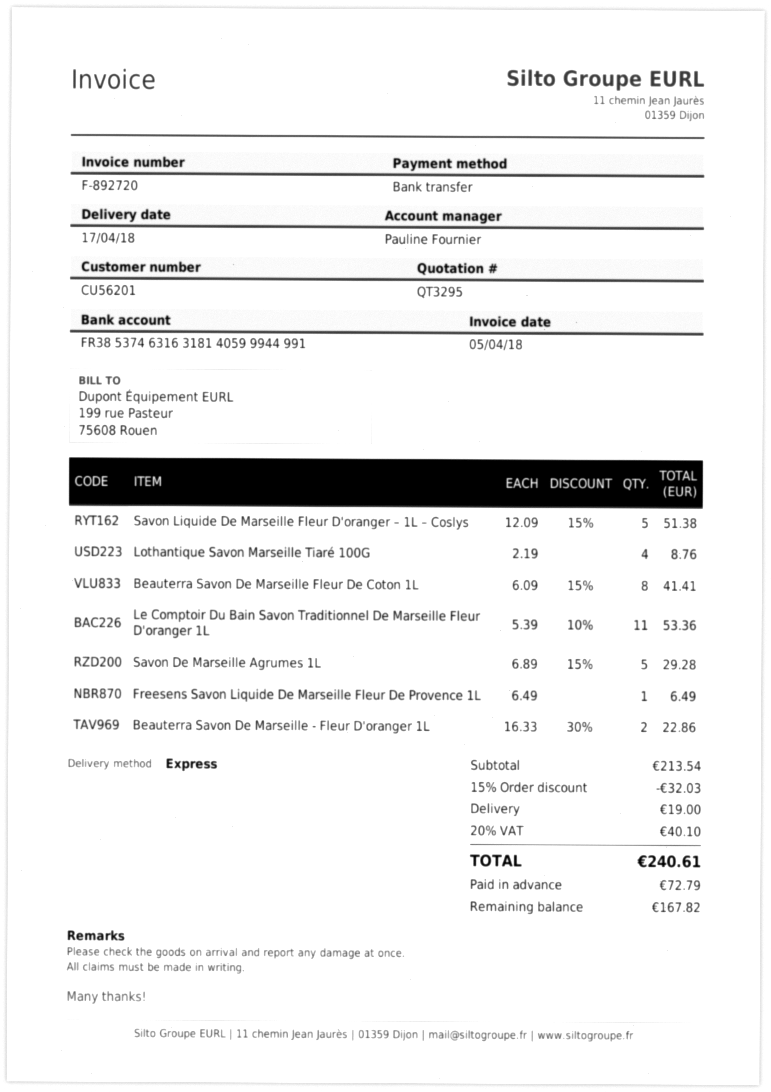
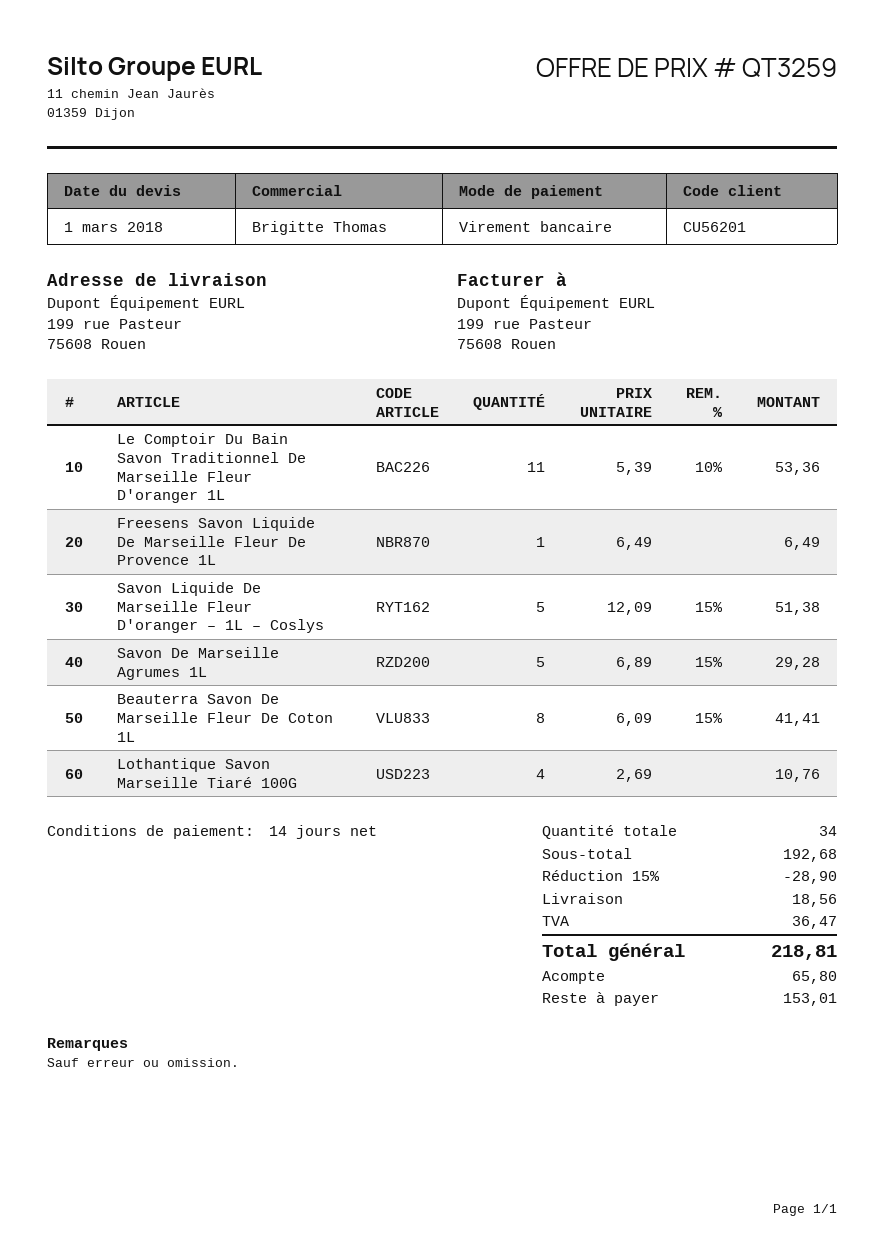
quote number: QT3295 -> QT3259
sales rep: Pauline Fournier -> Brigitte Thomas
Lothantique Savon Marseille Tiaré 100G: 4 x 2.19 = 8.76 -> 4 x 2.69 = 10.76
Beauterra Savon De Marseille - Fleur D'oranger 1L: 2 x 16.33 - 30% = 22.86 -> none
subtotal: 213.54 -> 192.68
discount: 15% = 32.03 -> 15% = 28.90
shipping: 19.00 -> 18.56
tax: 40.10 -> 36.47
total: 240.61 -> 218.81
deposit: 72.79 -> 65.80
balance: 167.82 -> 153.01

